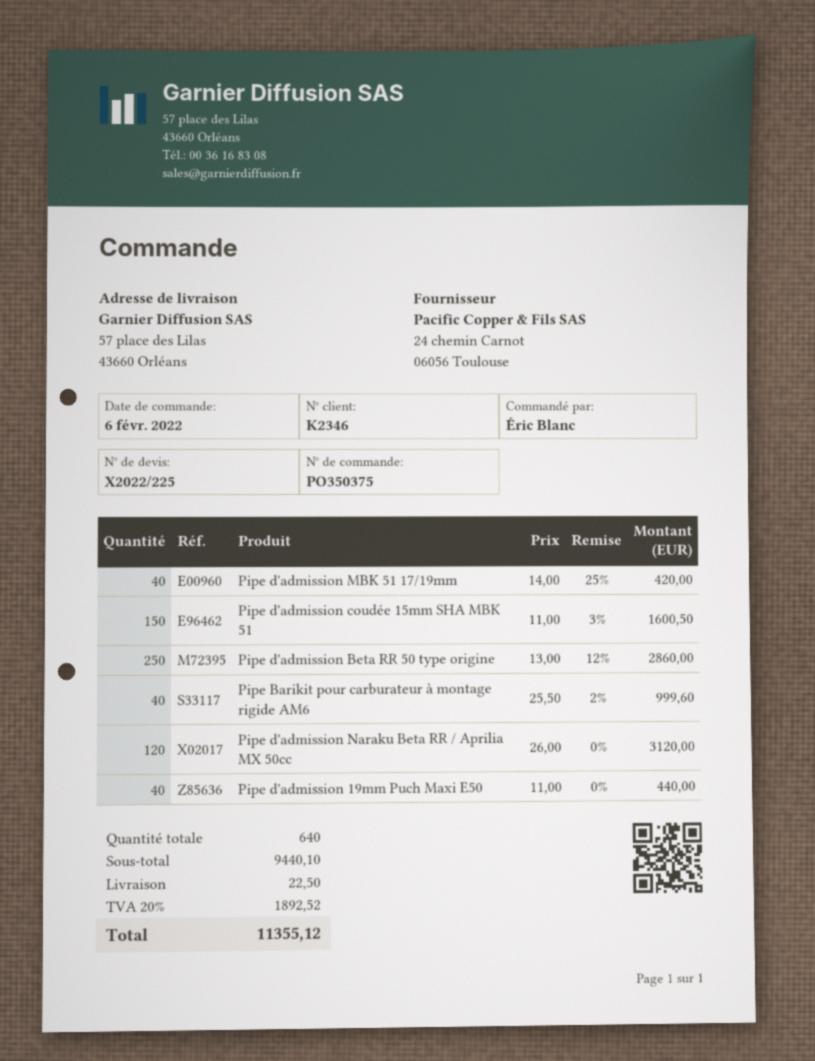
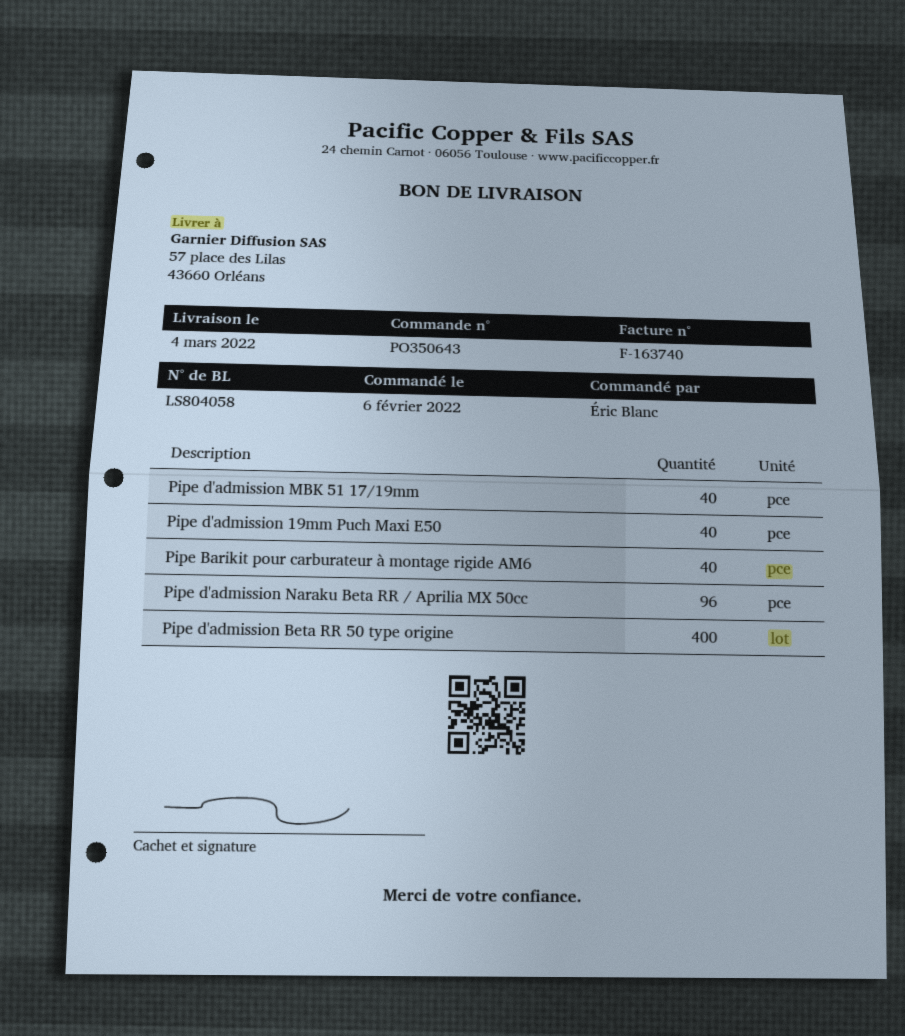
order number: PO350375 -> PO350643
Pipe d'admission coudée 15mm SHA MBK 51: 150 -> none
Pipe d'admission Beta RR 50 type origine: 250 -> 400
Pipe d'admission Naraku Beta RR / Aprilia MX 50cc: 120 -> 96

